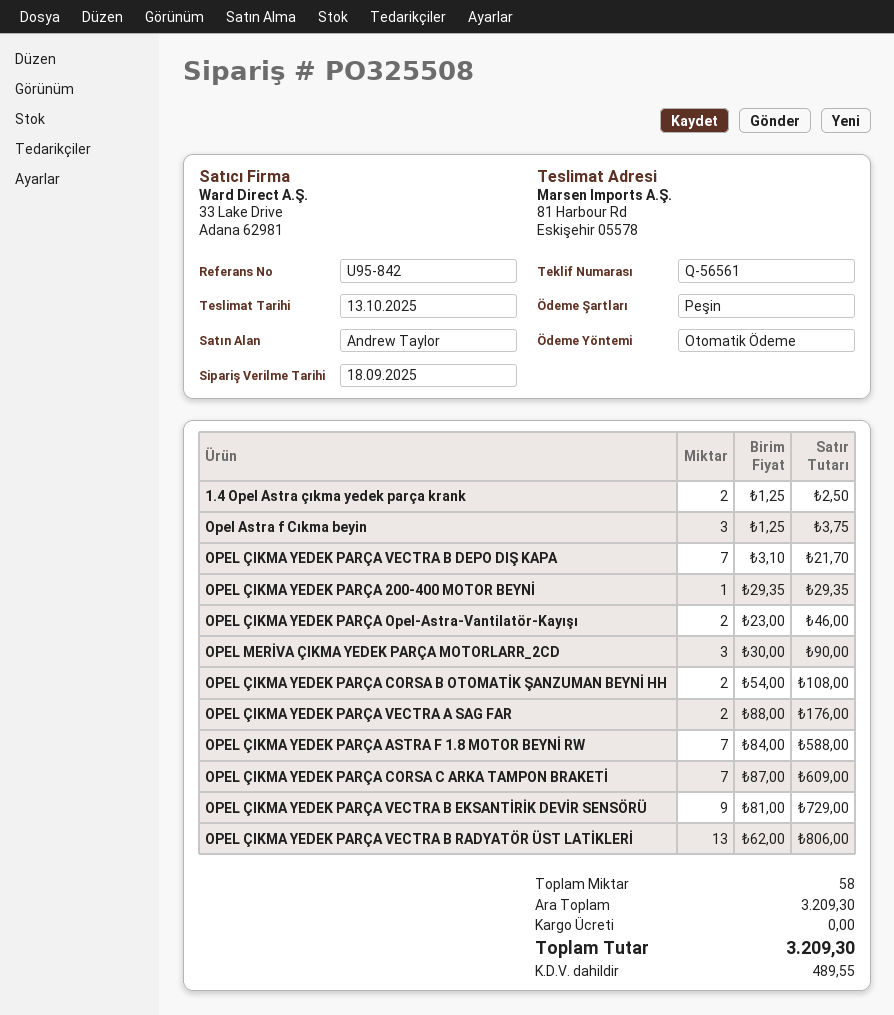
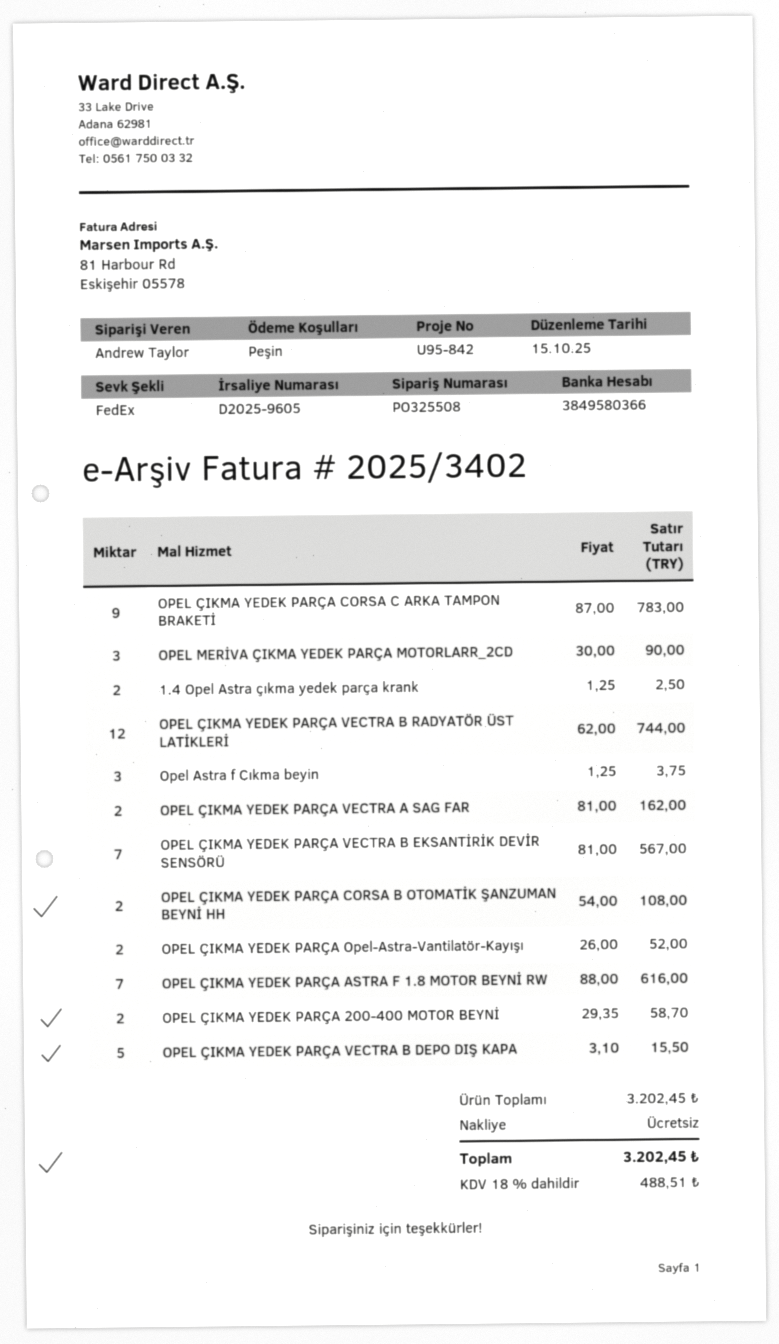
OPEL ÇIKMA YEDEK PARÇA VECTRA B DEPO DIŞ KAPA: 7 x 3.10 = 21.70 -> 5 x 3.10 = 15.50
OPEL ÇIKMA YEDEK PARÇA 200-400 MOTOR BEYNİ: 1 x 29.35 = 29.35 -> 2 x 29.35 = 58.70
OPEL ÇIKMA YEDEK PARÇA Opel-Astra-Vantilatör-Kayışı: 2 x 23.00 = 46.00 -> 2 x 26.00 = 52.00
OPEL ÇIKMA YEDEK PARÇA VECTRA A SAG FAR: 2 x 88.00 = 176.00 -> 2 x 81.00 = 162.00
OPEL ÇIKMA YEDEK PARÇA ASTRA F 1.8 MOTOR BEYNİ RW: 7 x 84.00 = 588.00 -> 7 x 88.00 = 616.00
OPEL ÇIKMA YEDEK PARÇA CORSA C ARKA TAMPON BRAKETİ: 7 x 87.00 = 609.00 -> 9 x 87.00 = 783.00
OPEL ÇIKMA YEDEK PARÇA VECTRA B EKSANTİRİK DEVİR SENSÖRÜ: 9 x 81.00 = 729.00 -> 7 x 81.00 = 567.00
OPEL ÇIKMA YEDEK PARÇA VECTRA B RADYATÖR ÜST LATİKLERİ: 13 x 62.00 = 806.00 -> 12 x 62.00 = 744.00
subtotal: 3209.30 -> 3202.45
tax: 489.55 -> 488.51
total: 3209.30 -> 3202.45

